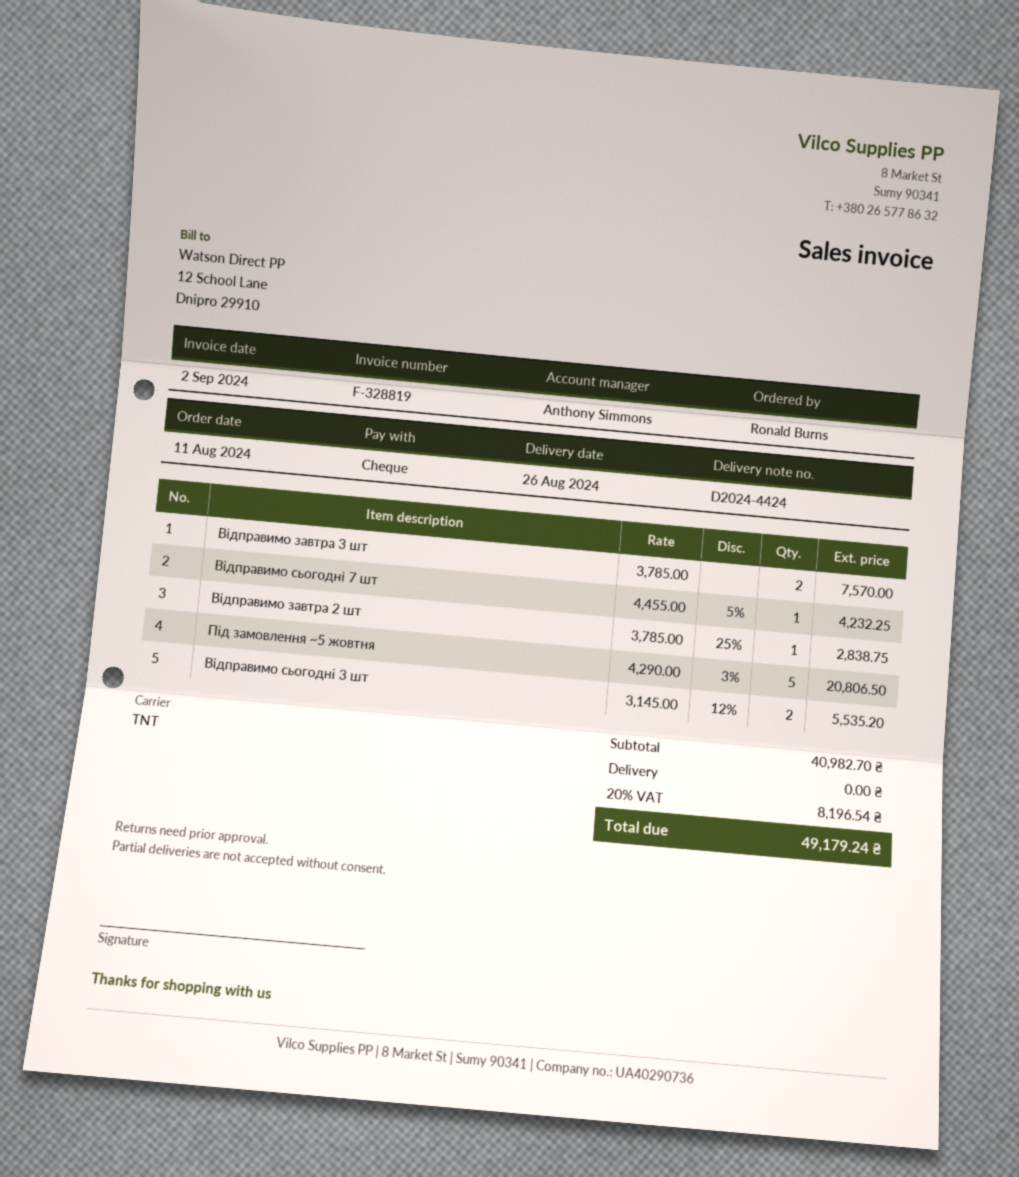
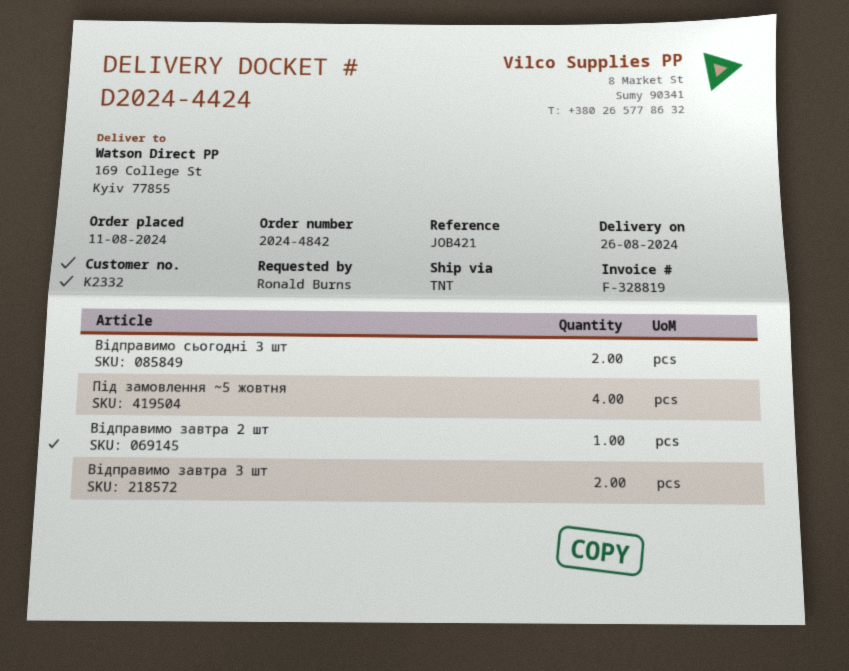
Відправимо сьогодні 7 шт: 1 -> none
Під замовлення ~5 жовтня: 5 -> 4

